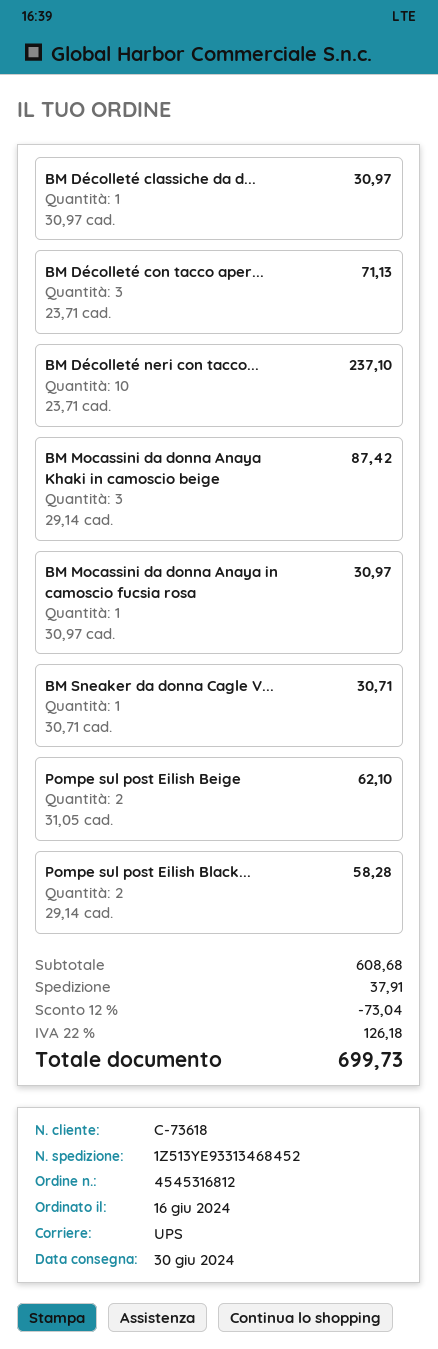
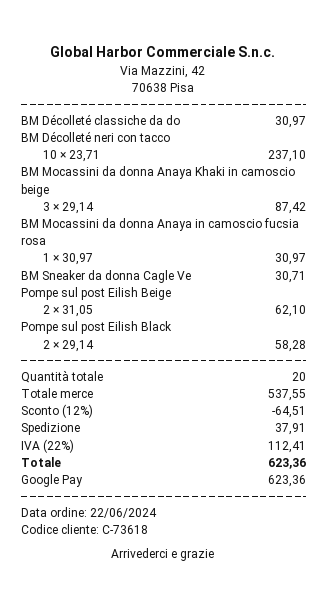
order date: 2024-06-16 -> 2024-06-22
BM Décolleté con tacco aper...: 3 x 23.71 = 71.13 -> none
subtotal: 608.68 -> 537.55
discount: 12% = 73.04 -> 12% = 64.51
tax: 22% = 126.18 -> 22% = 112.41
total: 699.73 -> 623.36

